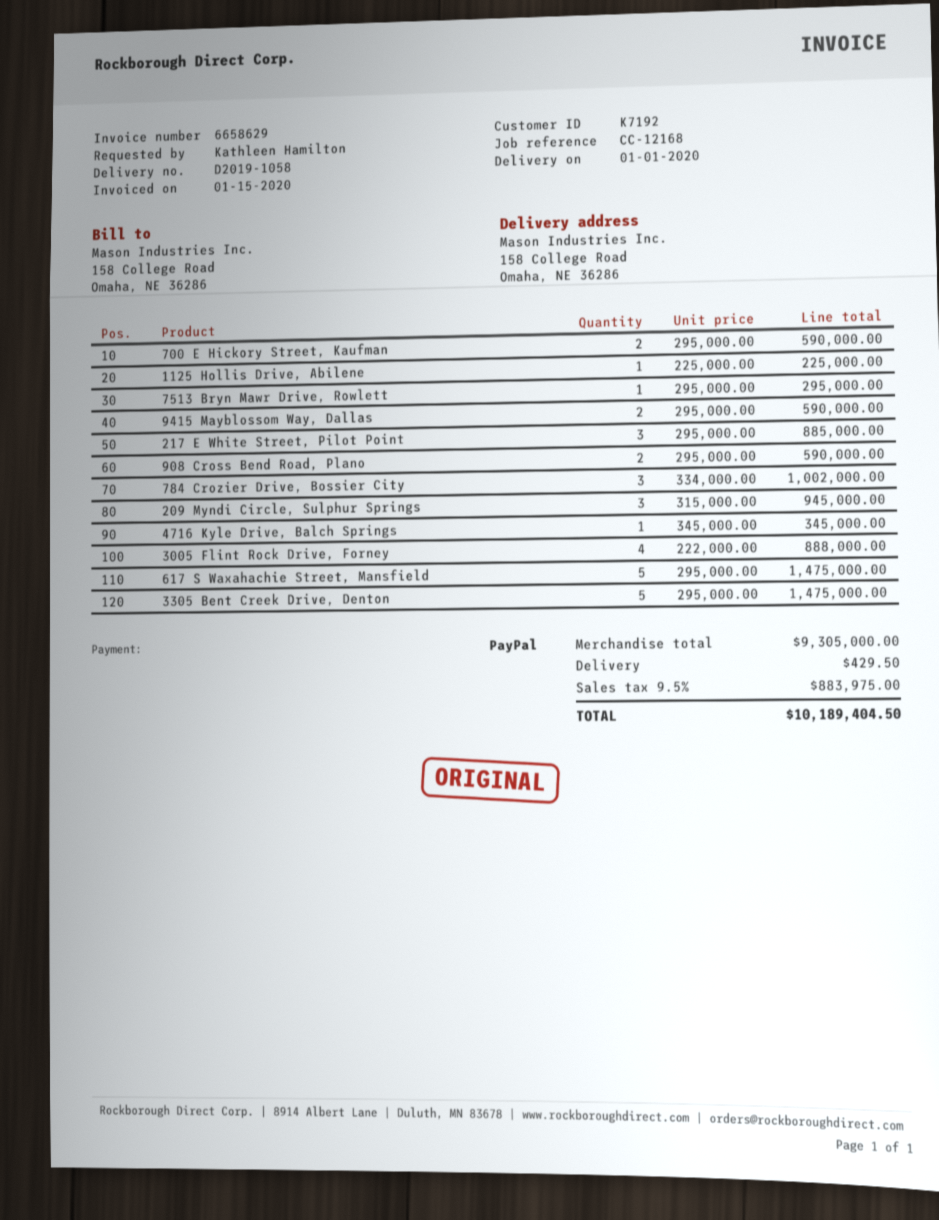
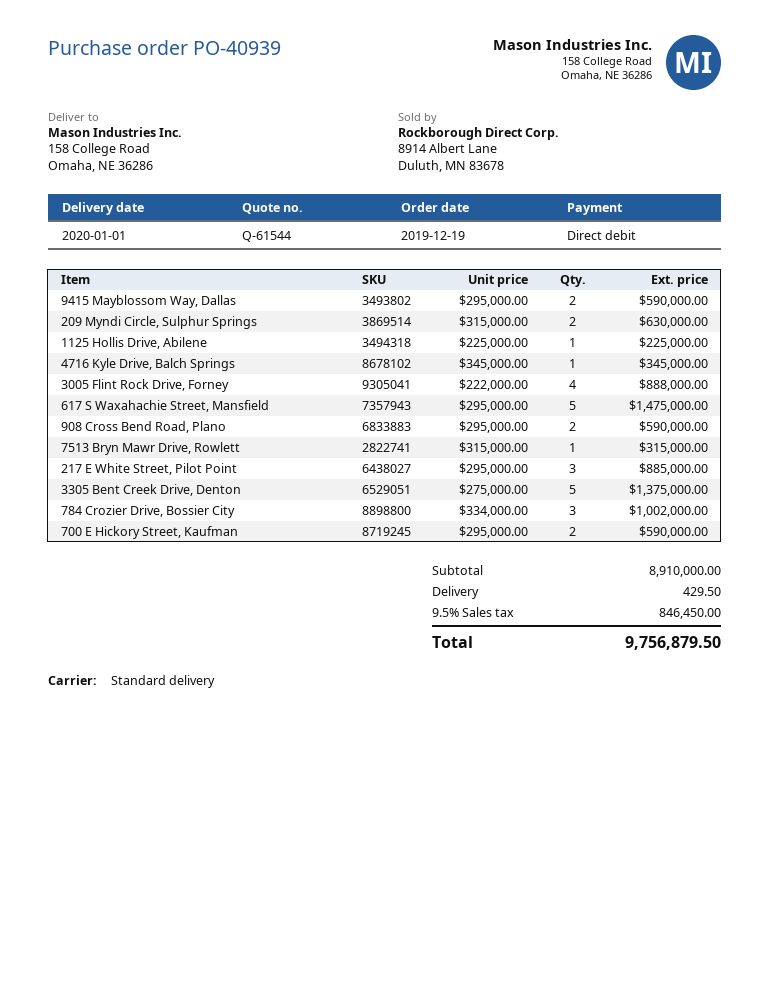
payment method: PayPal -> direct debit
7513 Bryn Mawr Drive, Rowlett: 1 x 295000.00 = 295000.00 -> 1 x 315000.00 = 315000.00
209 Myndi Circle, Sulphur Springs: 3 x 315000.00 = 945000.00 -> 2 x 315000.00 = 630000.00
3305 Bent Creek Drive, Denton: 5 x 295000.00 = 1475000.00 -> 5 x 275000.00 = 1375000.00
subtotal: 9305000.00 -> 8910000.00
tax: 9.5% = 883975.00 -> 9.5% = 846450.00
total: 10189404.50 -> 9756879.50

